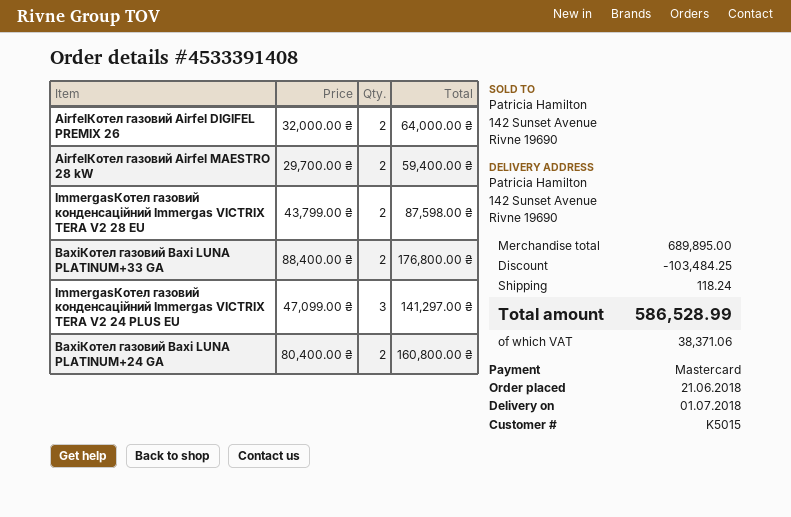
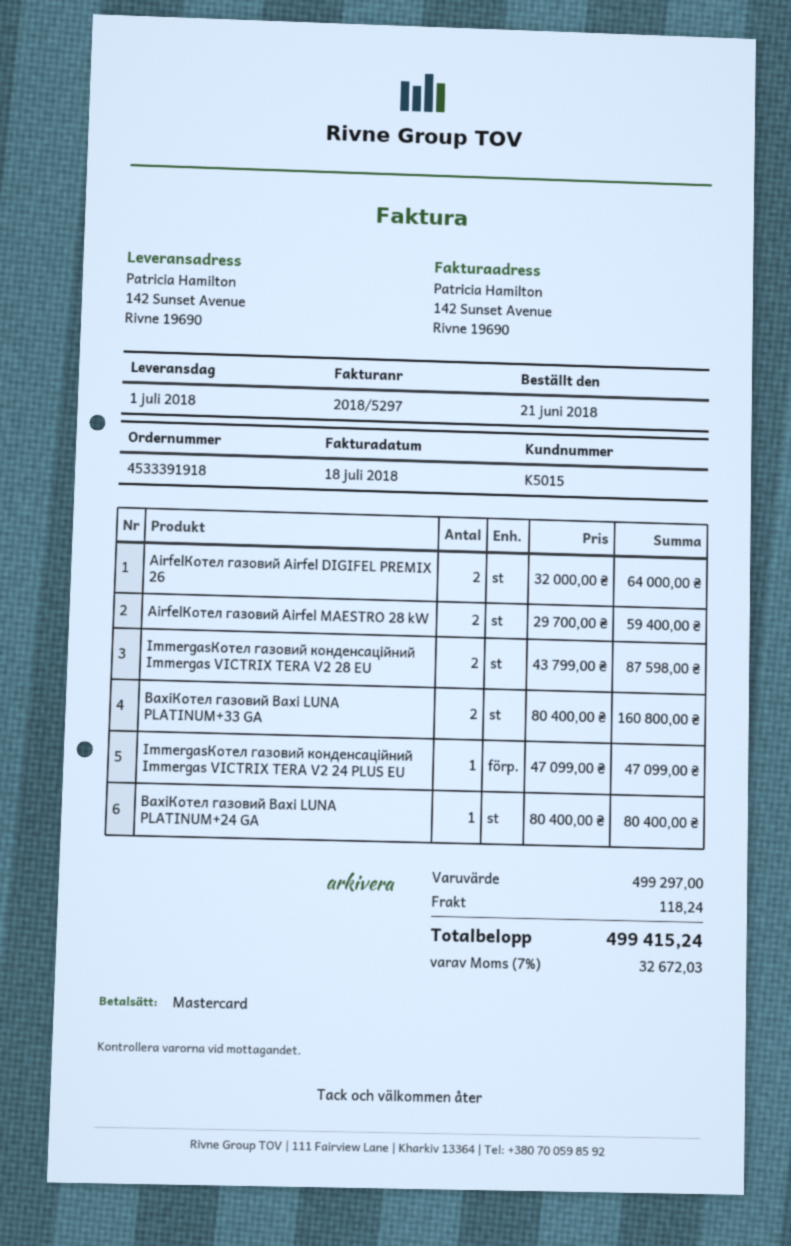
order number: 4533391408 -> 4533391918
BaxiКотел газовий Baxi LUNA PLATINUM+33 GA: 2 x 88400.00 = 176800.00 -> 2 x 80400.00 = 160800.00
ImmergasКотел газовий конденсаційний Immergas VICTRIX TERA V2 24 PLUS EU: 3 x 47099.00 = 141297.00 -> 1 x 47099.00 = 47099.00
BaxiКотел газовий Baxi LUNA PLATINUM+24 GA: 2 x 80400.00 = 160800.00 -> 1 x 80400.00 = 80400.00
subtotal: 689895.00 -> 499297.00
discount: 103484.25 -> none
tax: 38371.06 -> 32672.03
total: 586528.99 -> 499415.24

